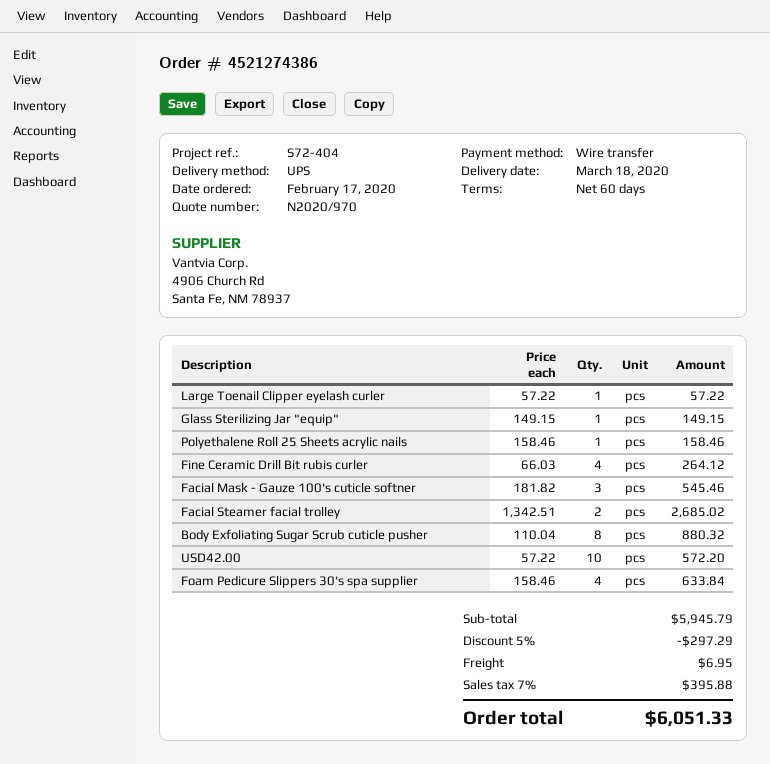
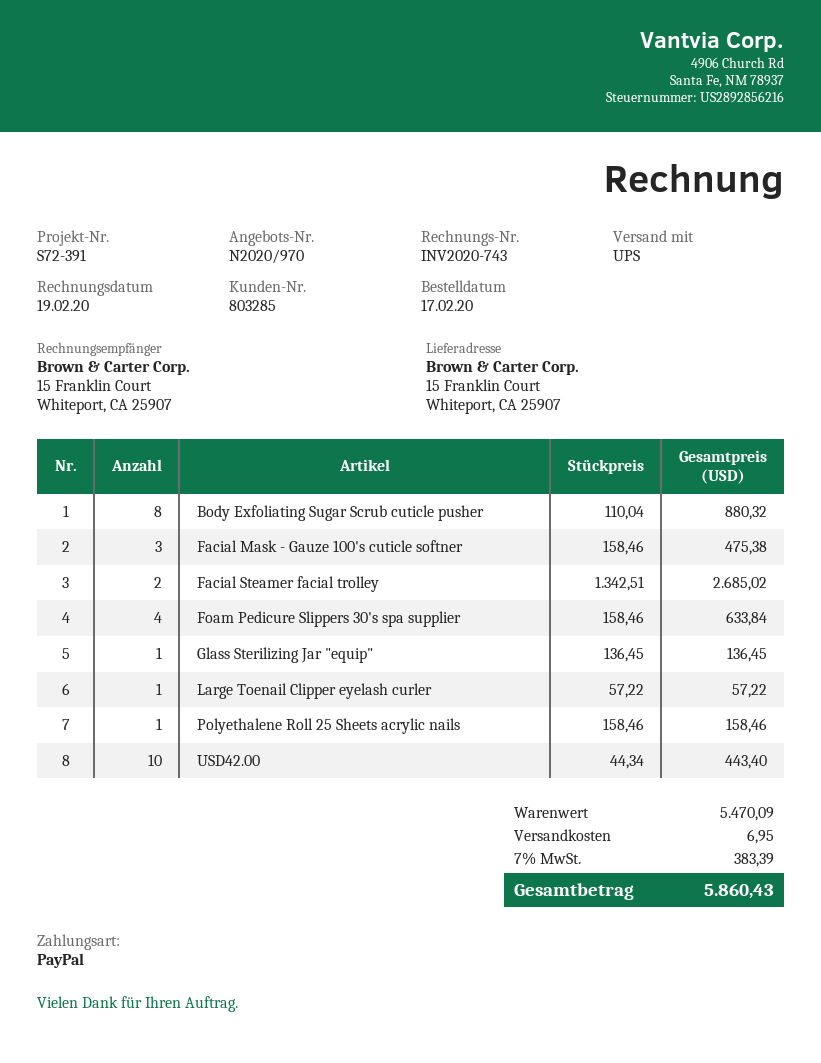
reference: S72-404 -> S72-391
payment method: bank transfer -> PayPal
Glass Sterilizing Jar "equip": 1 x 149.15 = 149.15 -> 1 x 136.45 = 136.45
Fine Ceramic Drill Bit rubis curler: 4 x 66.03 = 264.12 -> none
Facial Mask - Gauze 100's cuticle softner: 3 x 181.82 = 545.46 -> 3 x 158.46 = 475.38
USD42.00: 10 x 57.22 = 572.20 -> 10 x 44.34 = 443.40
subtotal: 5945.79 -> 5470.09
discount: 5% = 297.29 -> none
tax: 7% = 395.88 -> 7% = 383.39
total: 6051.33 -> 5860.43

